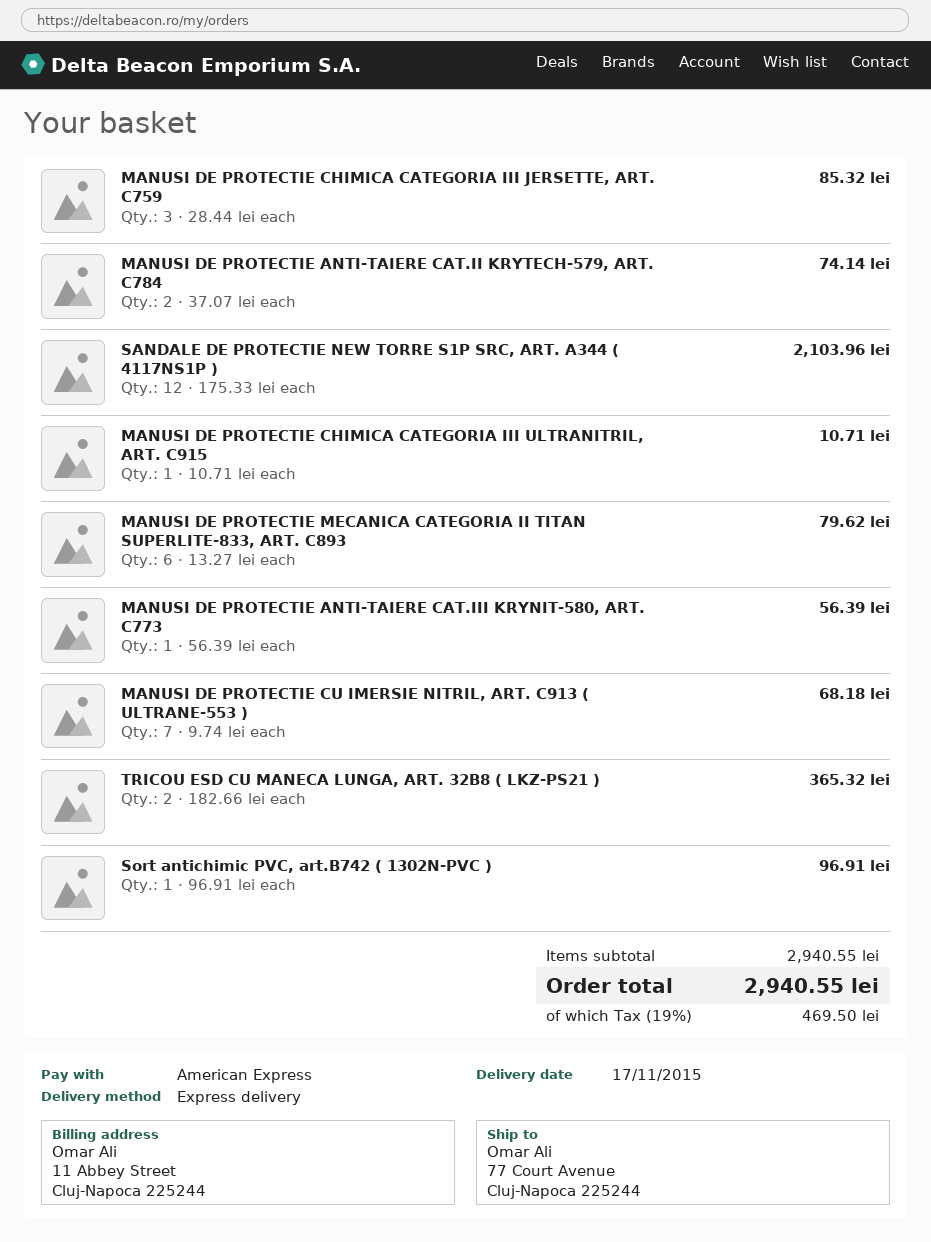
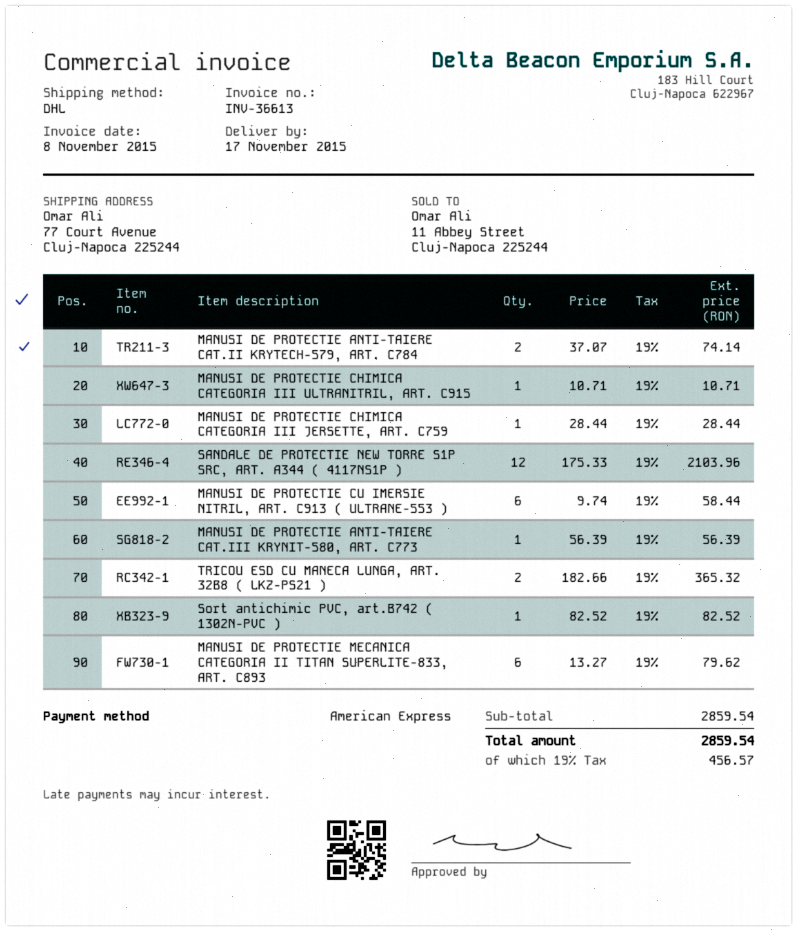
shipping method: express -> DHL
MANUSI DE PROTECTIE CHIMICA CATEGORIA III JERSETTE, ART. C759: 3 x 28.44 = 85.32 -> 1 x 28.44 = 28.44
MANUSI DE PROTECTIE CU IMERSIE NITRIL, ART. C913 ( ULTRANE-553 ): 7 x 9.74 = 68.18 -> 6 x 9.74 = 58.44
Sort antichimic PVC, art.B742 ( 1302N-PVC ): 1 x 96.91 = 96.91 -> 1 x 82.52 = 82.52
subtotal: 2940.55 -> 2859.54
tax: 19% = 469.50 -> 19% = 456.57
total: 2940.55 -> 2859.54

